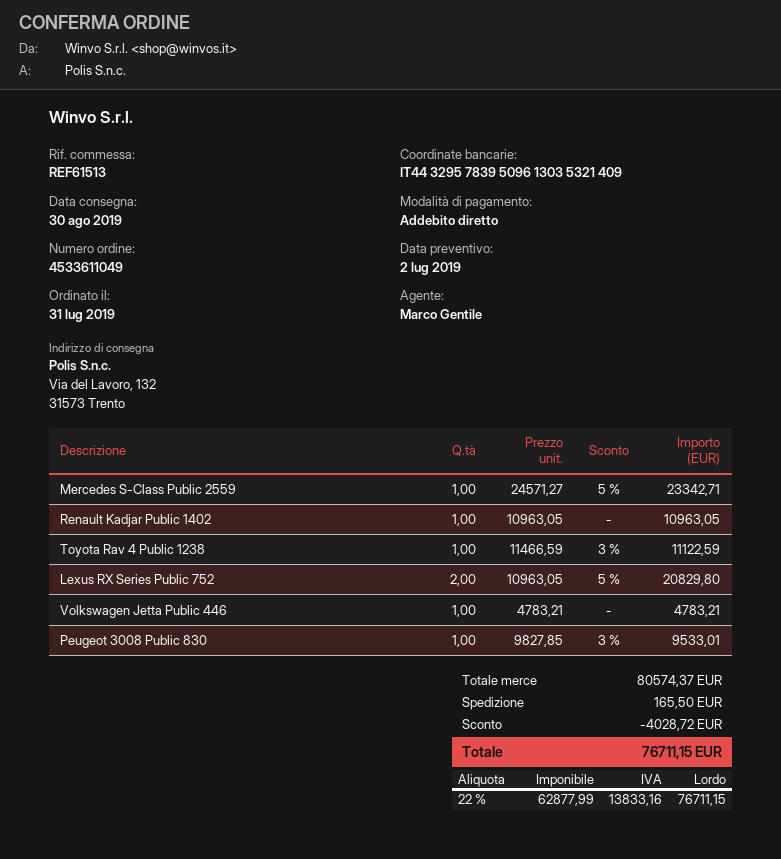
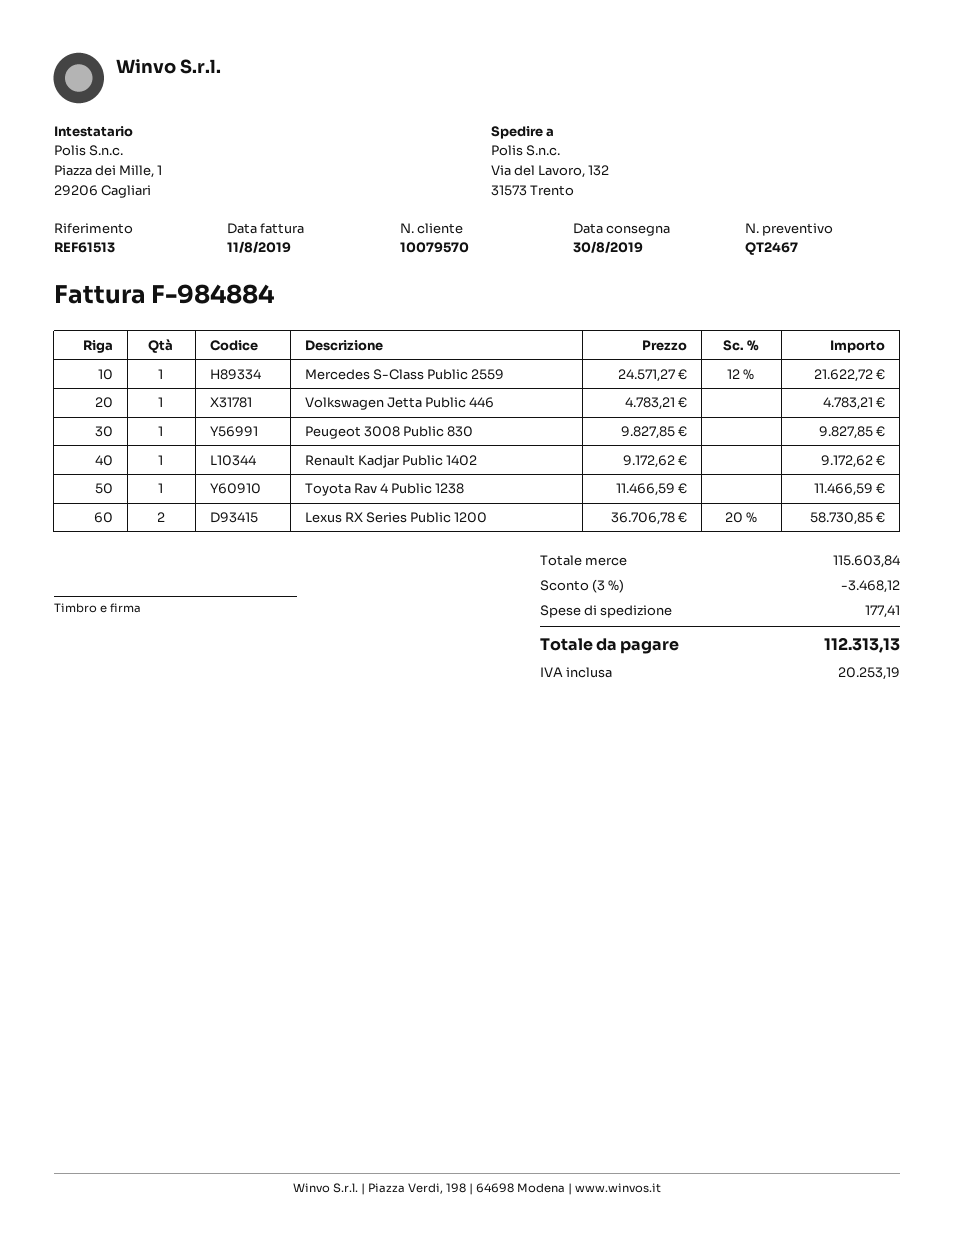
Mercedes S-Class Public 2559: 1 x 24571.27 - 5% = 23342.71 -> 1 x 24571.27 - 12% = 21622.72
Renault Kadjar Public 1402: 1 x 10963.05 = 10963.05 -> 1 x 9172.62 = 9172.62
Toyota Rav 4 Public 1238: 1 x 11466.59 - 3% = 11122.59 -> 1 x 11466.59 = 11466.59
Lexus RX Series Public 752: 2 x 10963.05 - 5% = 20829.80 -> none
Peugeot 3008 Public 830: 1 x 9827.85 - 3% = 9533.01 -> 1 x 9827.85 = 9827.85
Lexus RX Series Public 1200: none -> 2 x 36706.78 - 20% = 58730.85
subtotal: 80574.37 -> 115603.84
discount: 4028.72 -> 3468.12
shipping: 165.50 -> 177.41
tax: 13833.16 -> 20253.19
total: 76711.15 -> 112313.13

